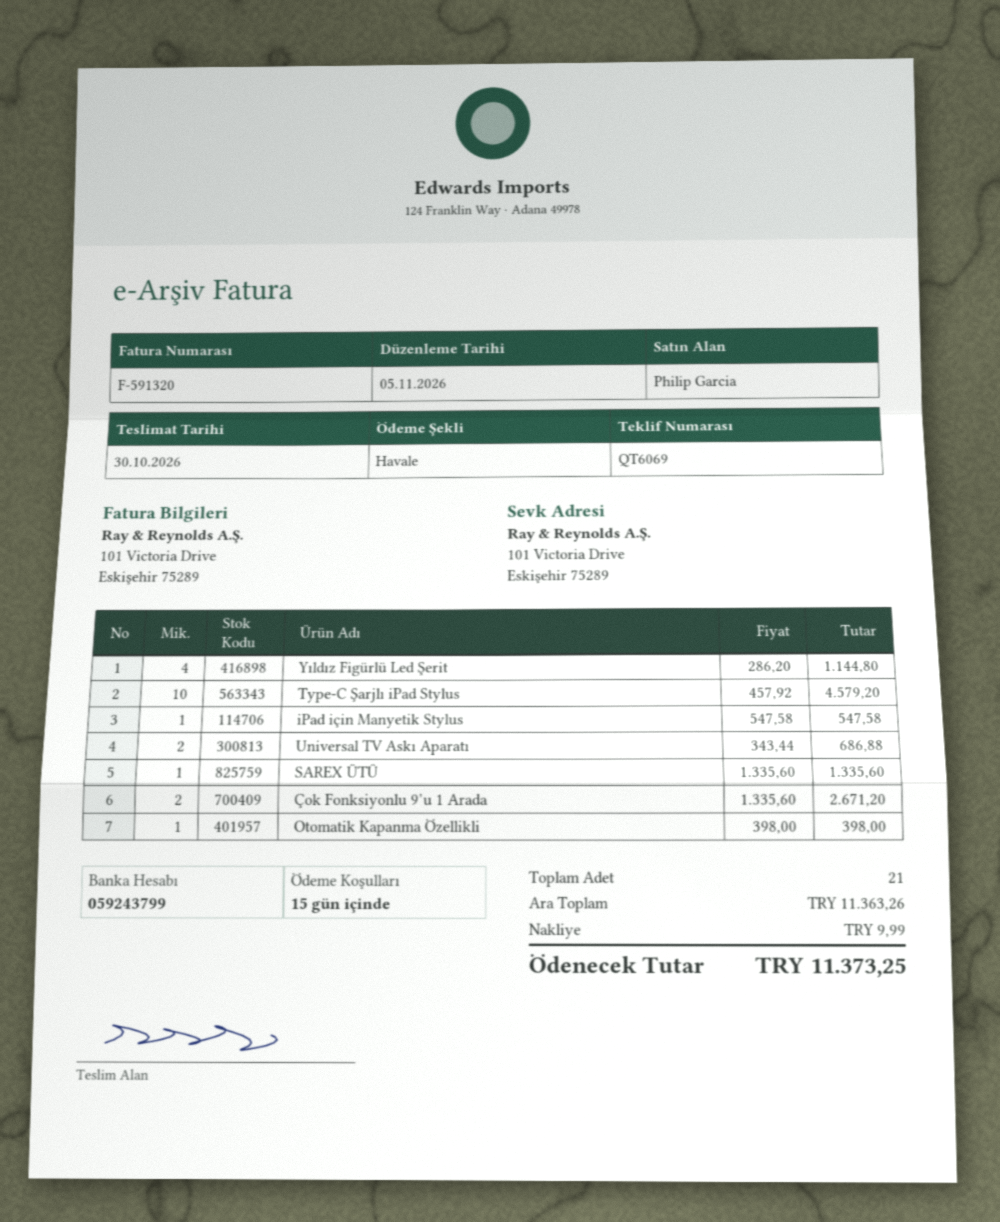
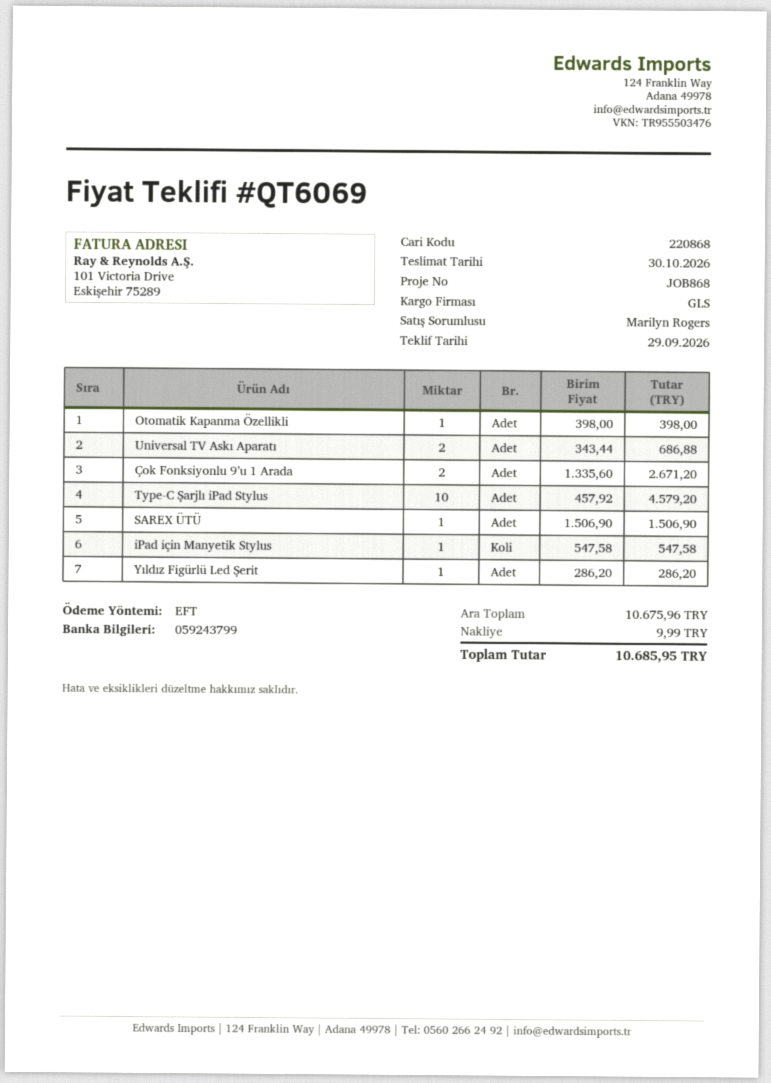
Yıldız Figürlü Led Şerit: 4 x 286.20 = 1144.80 -> 1 x 286.20 = 286.20
SAREX ÜTÜ: 1 x 1335.60 = 1335.60 -> 1 x 1506.90 = 1506.90
subtotal: 11363.26 -> 10675.96
total: 11373.25 -> 10685.95

